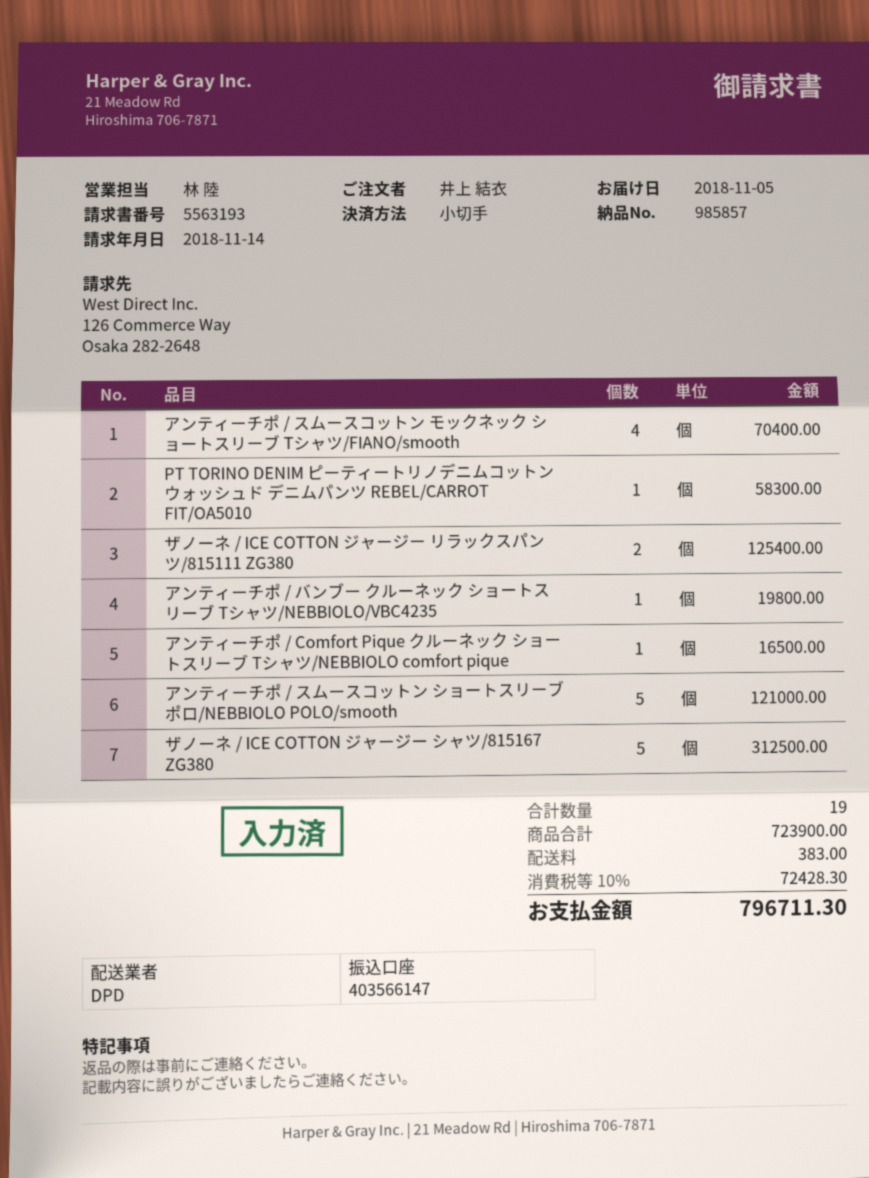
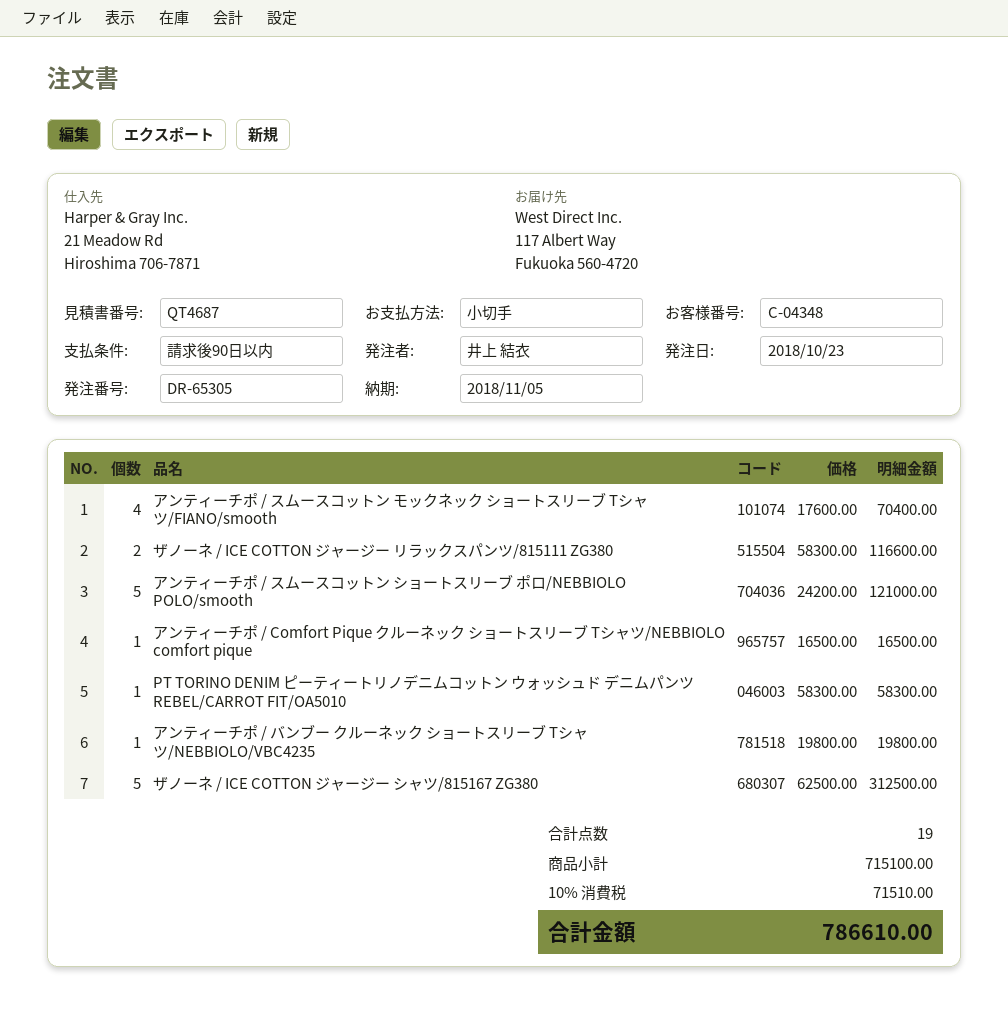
ザノーネ / ICE COTTON ジャージー リラックスパンツ/815111 ZG380: 2 for 125400.00 -> 2 for 116600.00
subtotal: 723900.00 -> 715100.00
shipping: 383.00 -> none
tax: 10% = 72428.30 -> 10% = 71510.00
total: 796711.30 -> 786610.00

